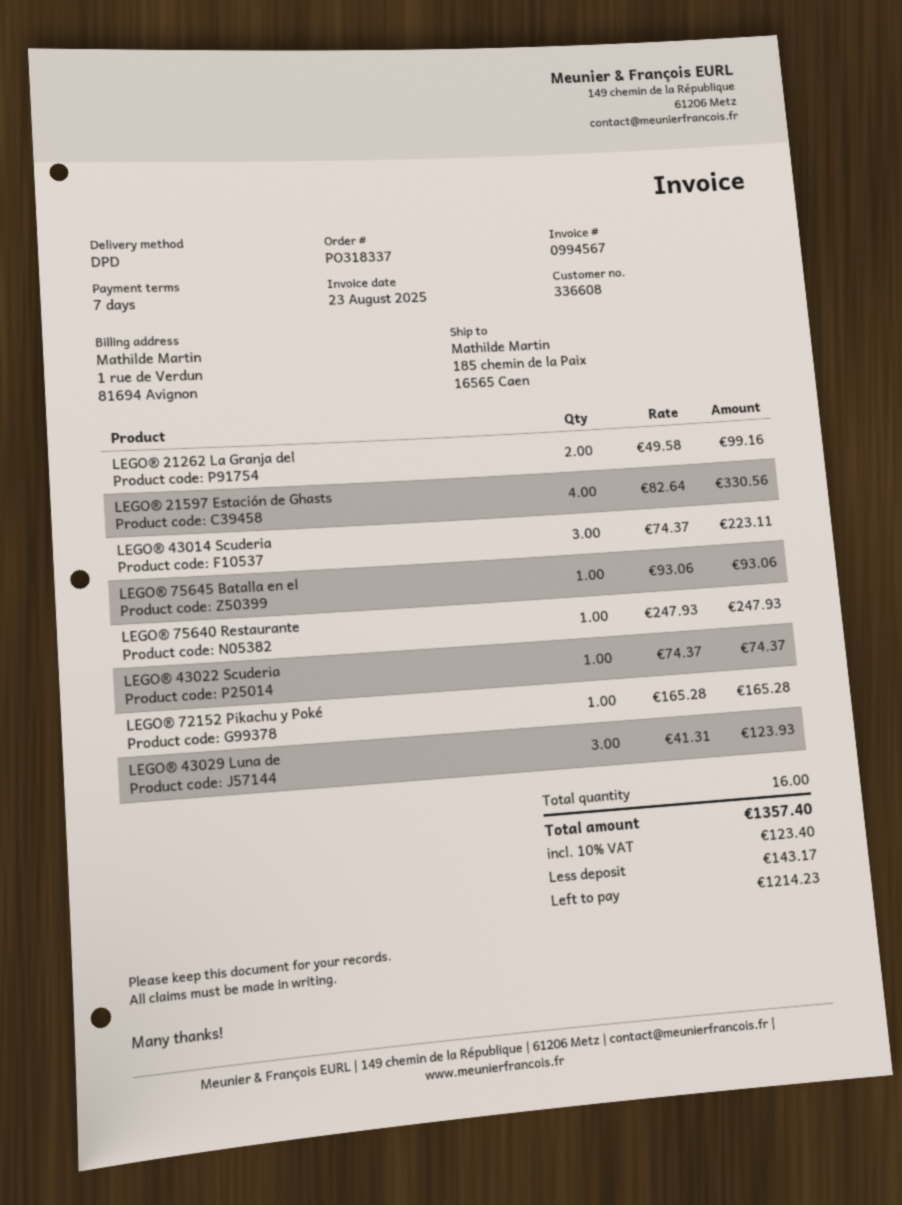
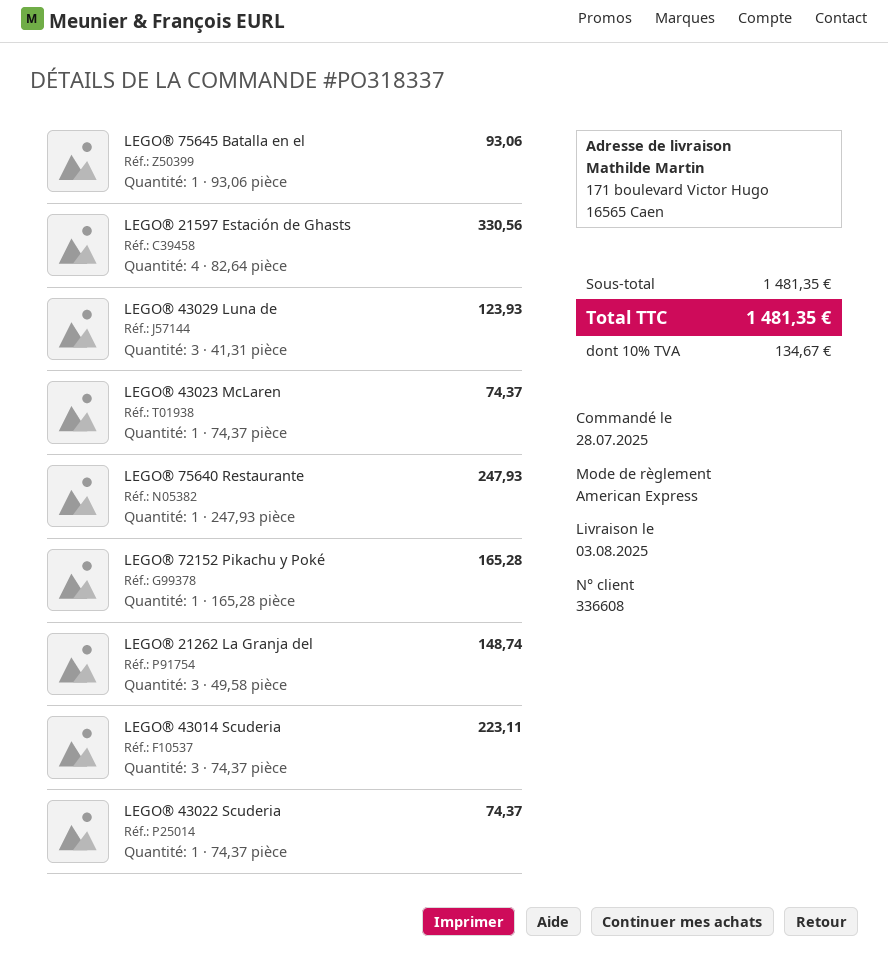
ship to: 185 chemin de la Paix, 16565 Caen -> 171 boulevard Victor Hugo, 16565 Caen
LEGO® 21262 La Granja del: 2 x 49.58 = 99.16 -> 3 x 49.58 = 148.74
LEGO® 43023 McLaren: none -> 1 x 74.37 = 74.37
tax: 10% = 123.40 -> 10% = 134.67
total: 1357.40 -> 1481.35

